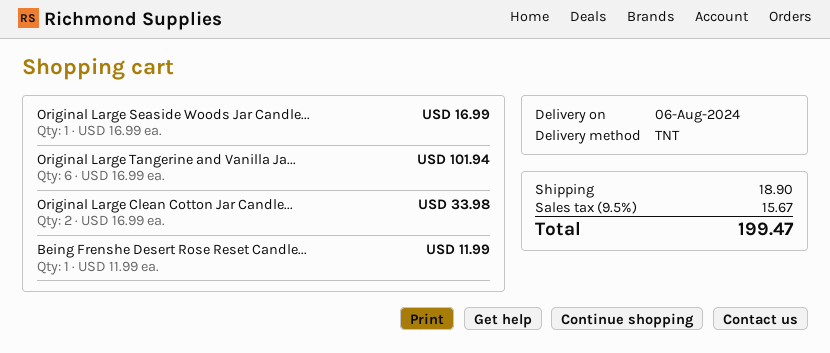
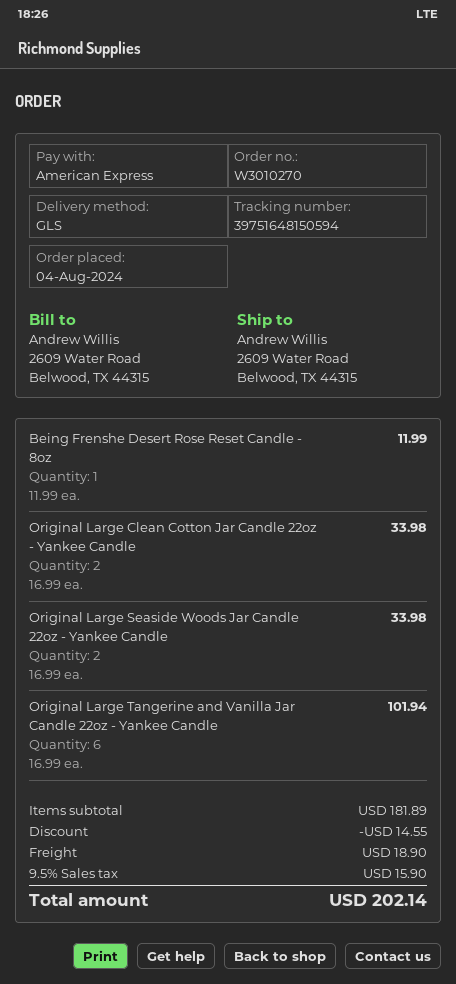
shipping method: TNT -> GLS
Original Large Seaside Woods Jar Candle...: 1 x 16.99 = 16.99 -> 2 x 16.99 = 33.98
discount: none -> 14.55
tax: 9.5% = 15.67 -> 9.5% = 15.90
total: 199.47 -> 202.14

